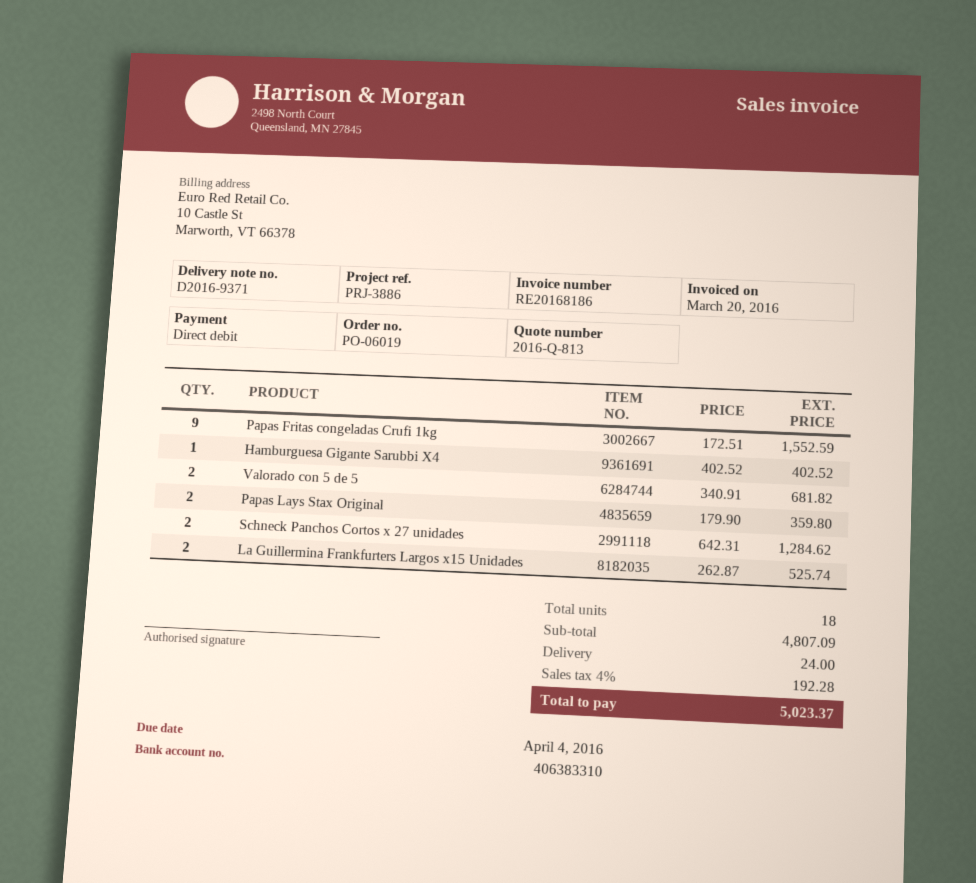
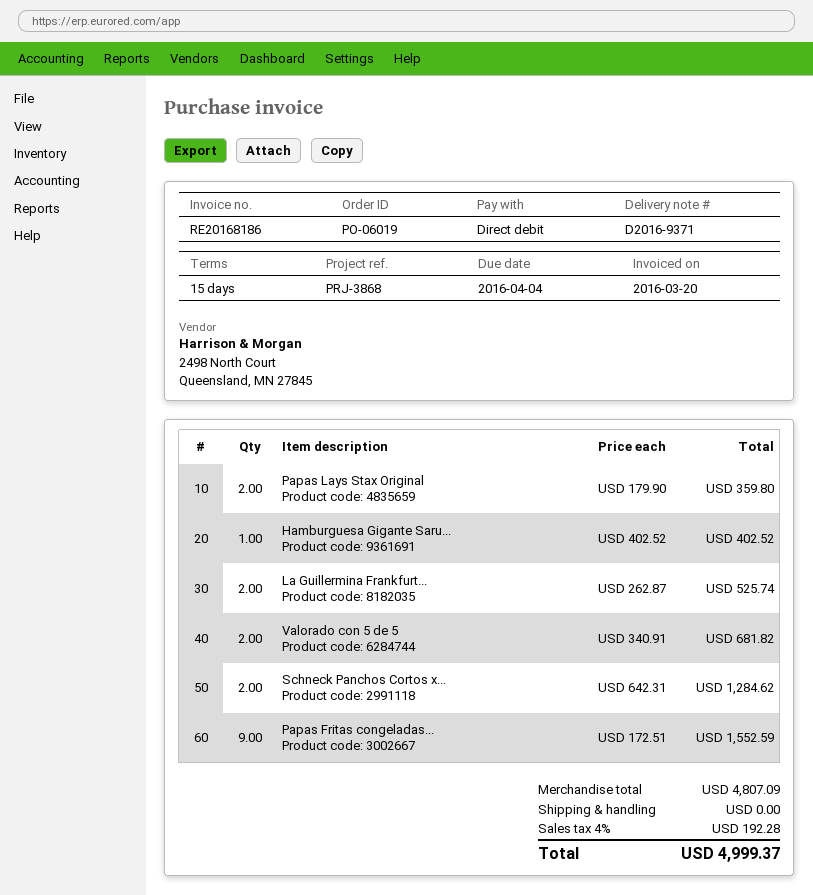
reference: PRJ-3886 -> PRJ-3868
shipping: 24.00 -> 0.00
total: 5023.37 -> 4999.37

